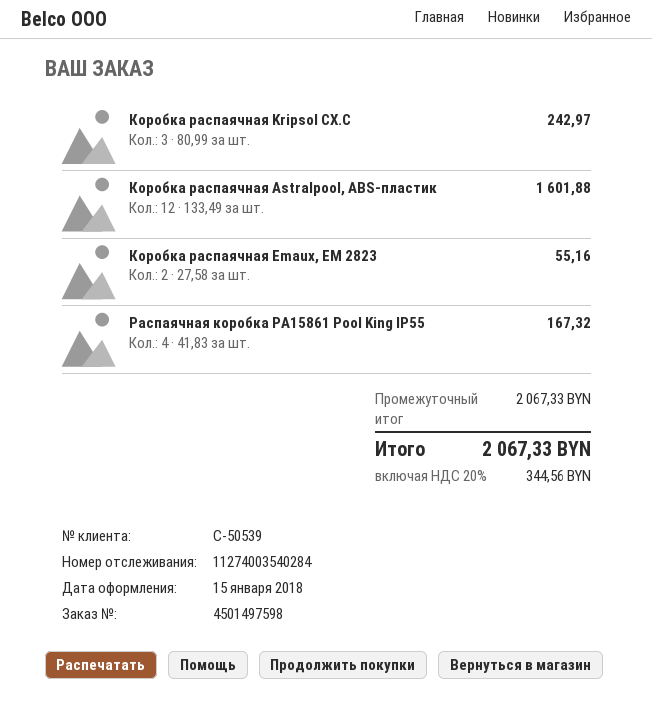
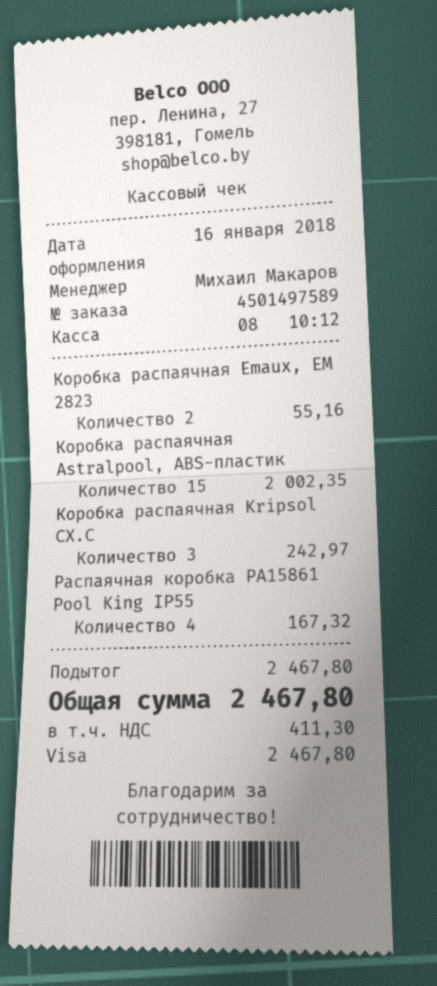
order number: 4501497598 -> 4501497589
order date: 2018-01-15 -> 2018-01-16
Коробка распаячная Astralpool, ABS-пластик: 12 for 1601.88 -> 15 for 2002.35
subtotal: 2067.33 -> 2467.80
tax: 344.56 -> 411.30
total: 2067.33 -> 2467.80

